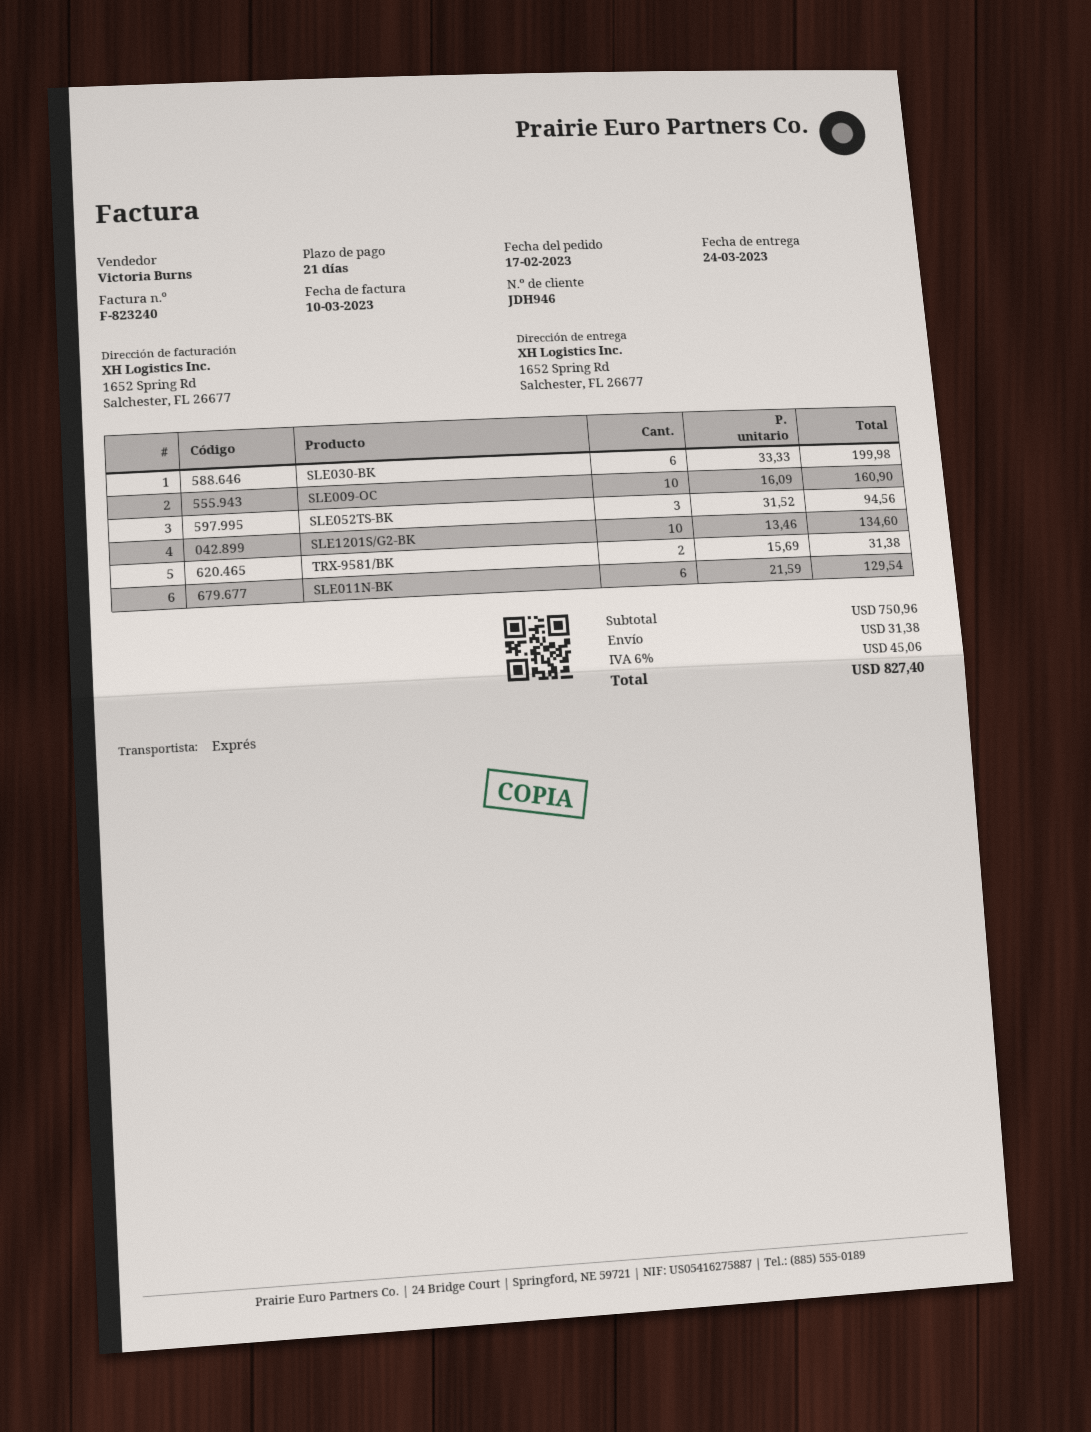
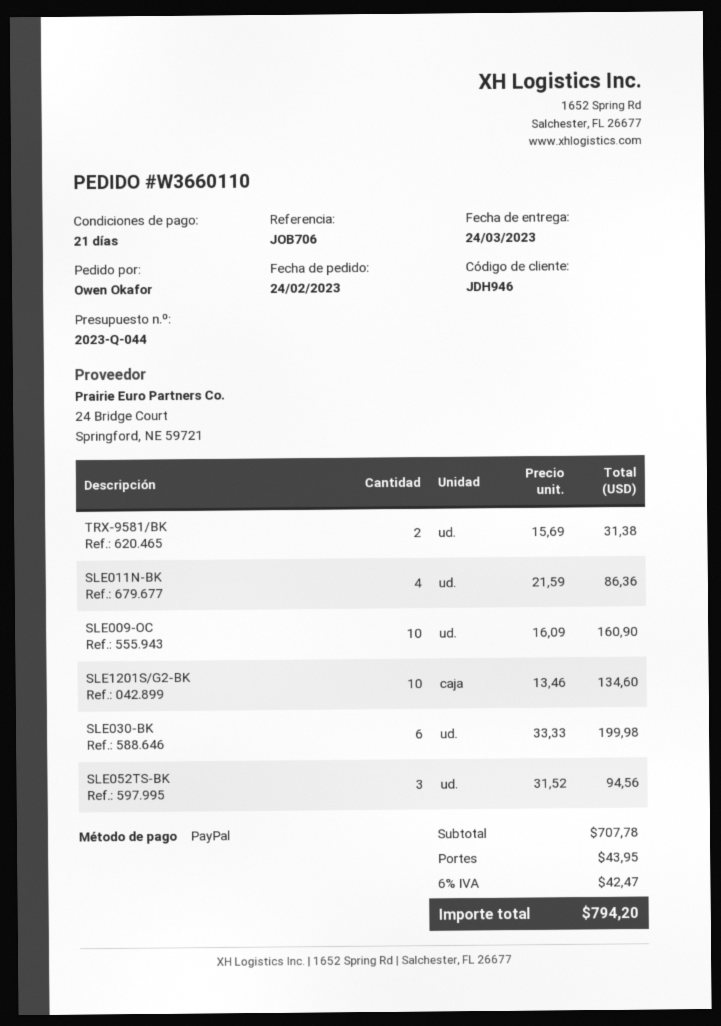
order date: 2023-02-17 -> 2023-02-24
SLE011N-BK: 6 x 21.59 = 129.54 -> 4 x 21.59 = 86.36
subtotal: 750.96 -> 707.78
shipping: 31.38 -> 43.95
tax: 6% = 45.06 -> 6% = 42.47
total: 827.40 -> 794.20

